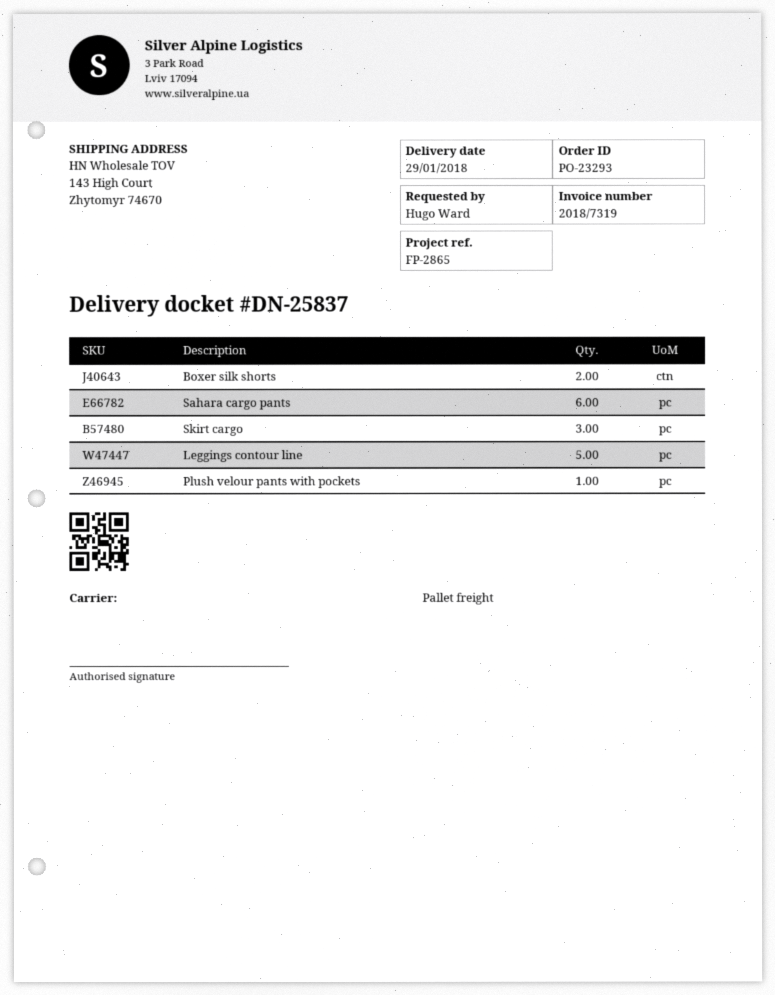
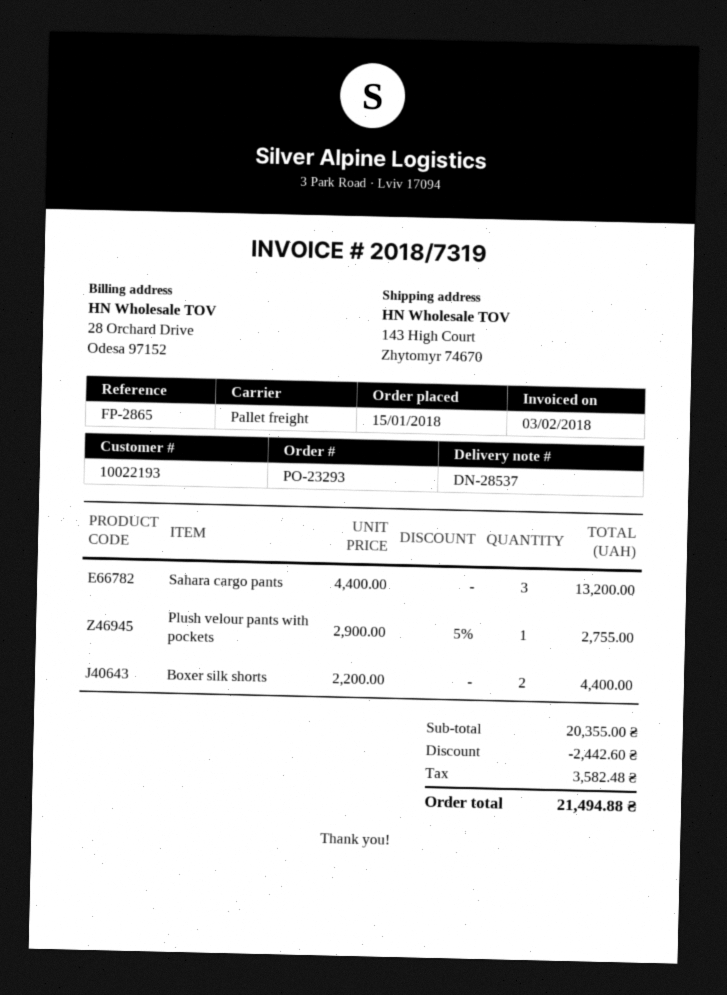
delivery note number: DN-25837 -> DN-28537
Sahara cargo pants: 6 -> 3
Skirt cargo: 3 -> none
Leggings contour line: 5 -> none

